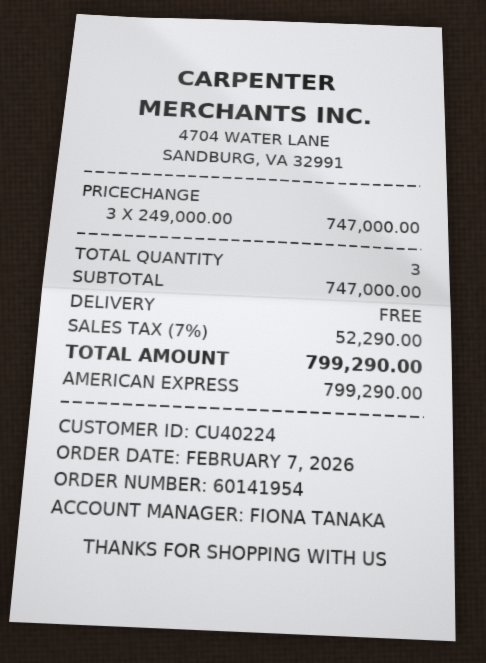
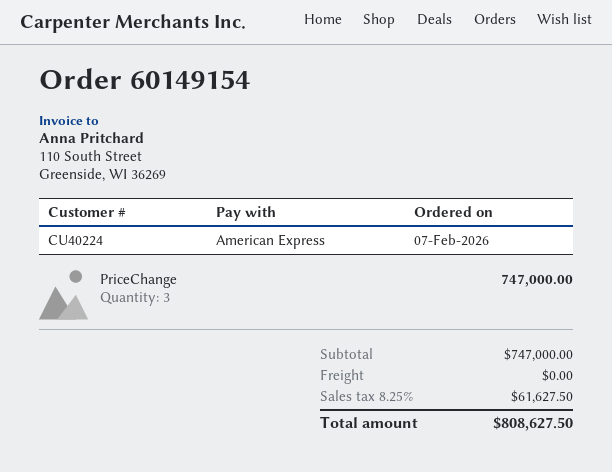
order number: 60141954 -> 60149154
tax: 7% = 52290.00 -> 8.25% = 61627.50
total: 799290.00 -> 808627.50

